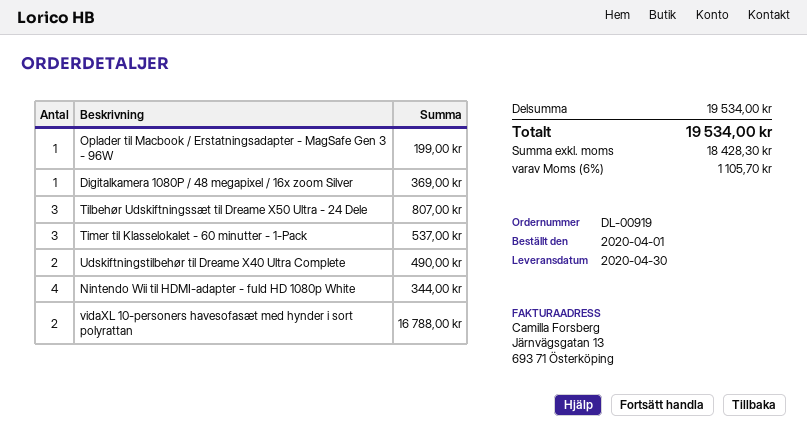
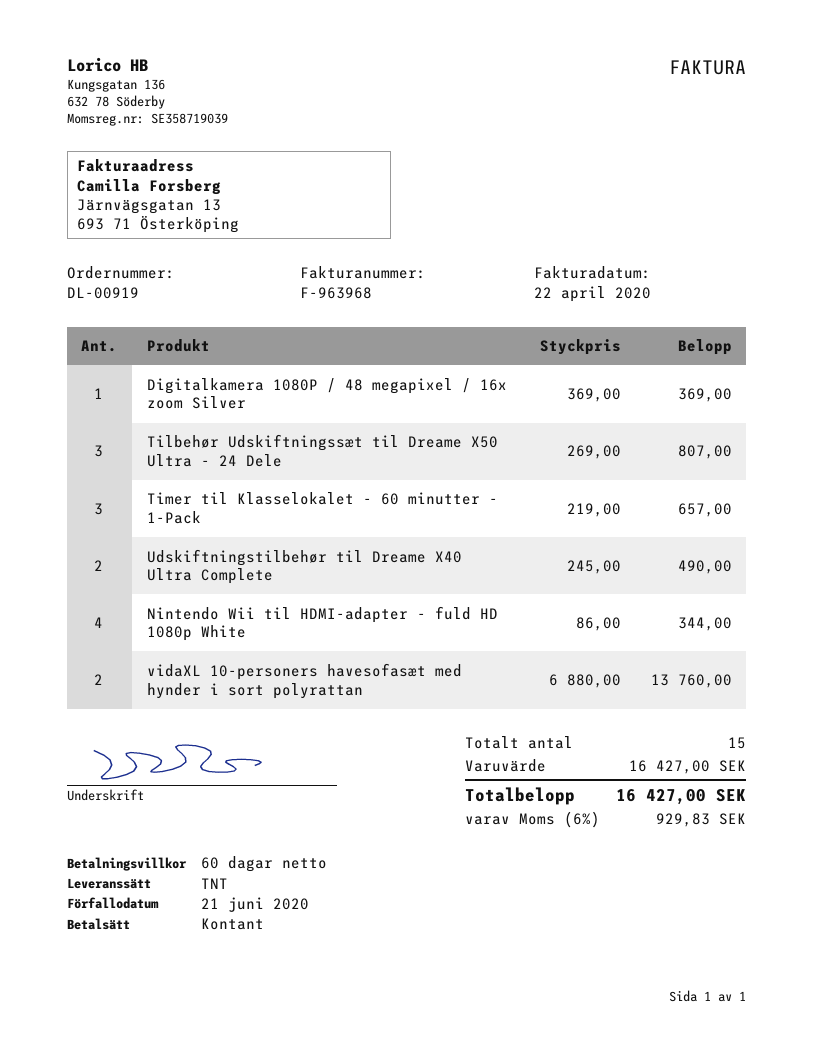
Oplader til Macbook / Erstatningsadapter - MagSafe Gen 3 - 96W: 1 for 199.00 -> none
Timer til Klasselokalet - 60 minutter - 1-Pack: 3 for 537.00 -> 3 for 657.00
vidaXL 10-personers havesofasæt med hynder i sort polyrattan: 2 for 16788.00 -> 2 for 13760.00
subtotal: 19534.00 -> 16427.00
tax: 6% = 1105.70 -> 6% = 929.83
total: 19534.00 -> 16427.00

